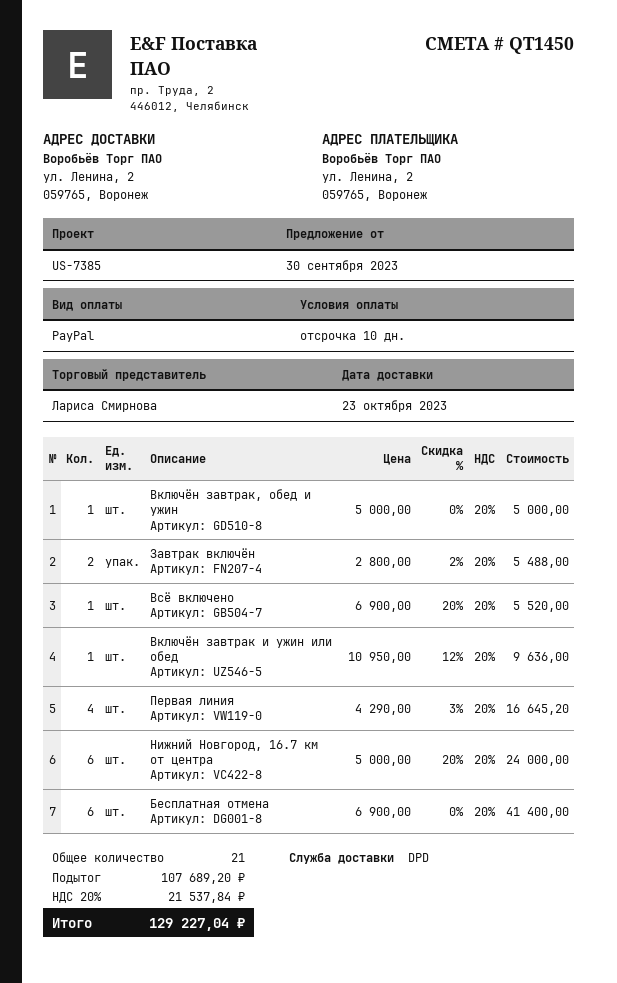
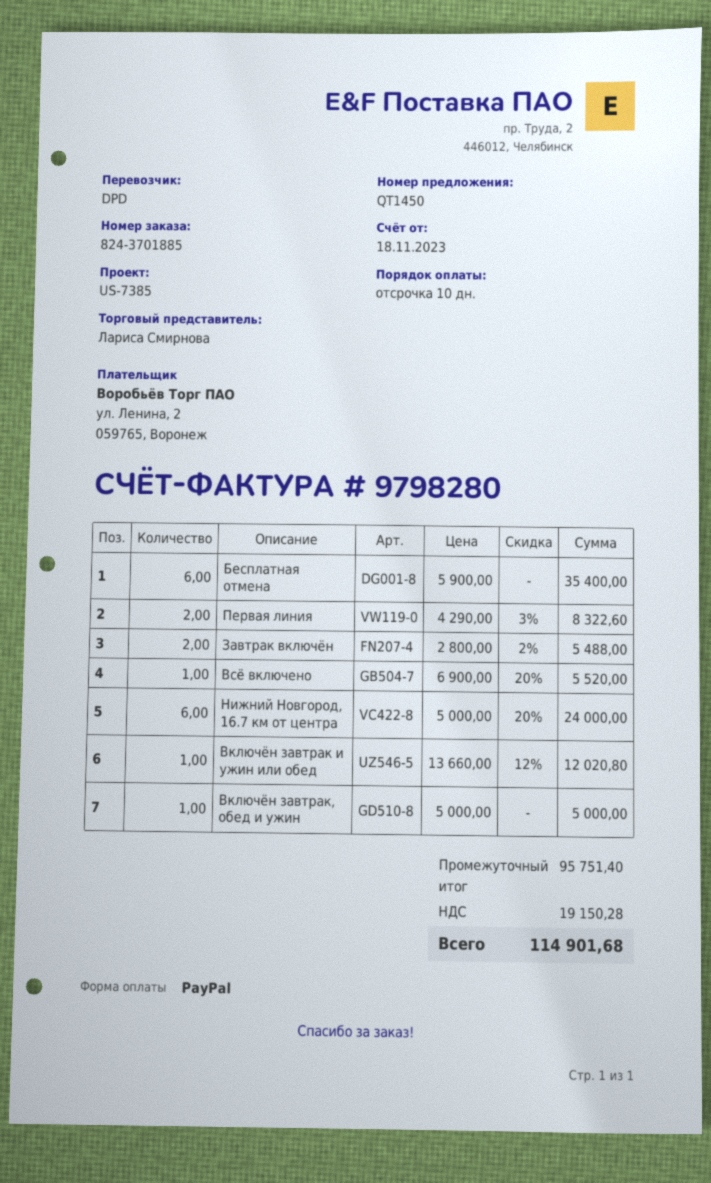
Включён завтрак и ужин или обед: 1 x 10950.00 - 12% = 9636.00 -> 1 x 13660.00 - 12% = 12020.80
Первая линия: 4 x 4290.00 - 3% = 16645.20 -> 2 x 4290.00 - 3% = 8322.60
Бесплатная отмена: 6 x 6900.00 = 41400.00 -> 6 x 5900.00 = 35400.00
subtotal: 107689.20 -> 95751.40
tax: 21537.84 -> 19150.28
total: 129227.04 -> 114901.68

